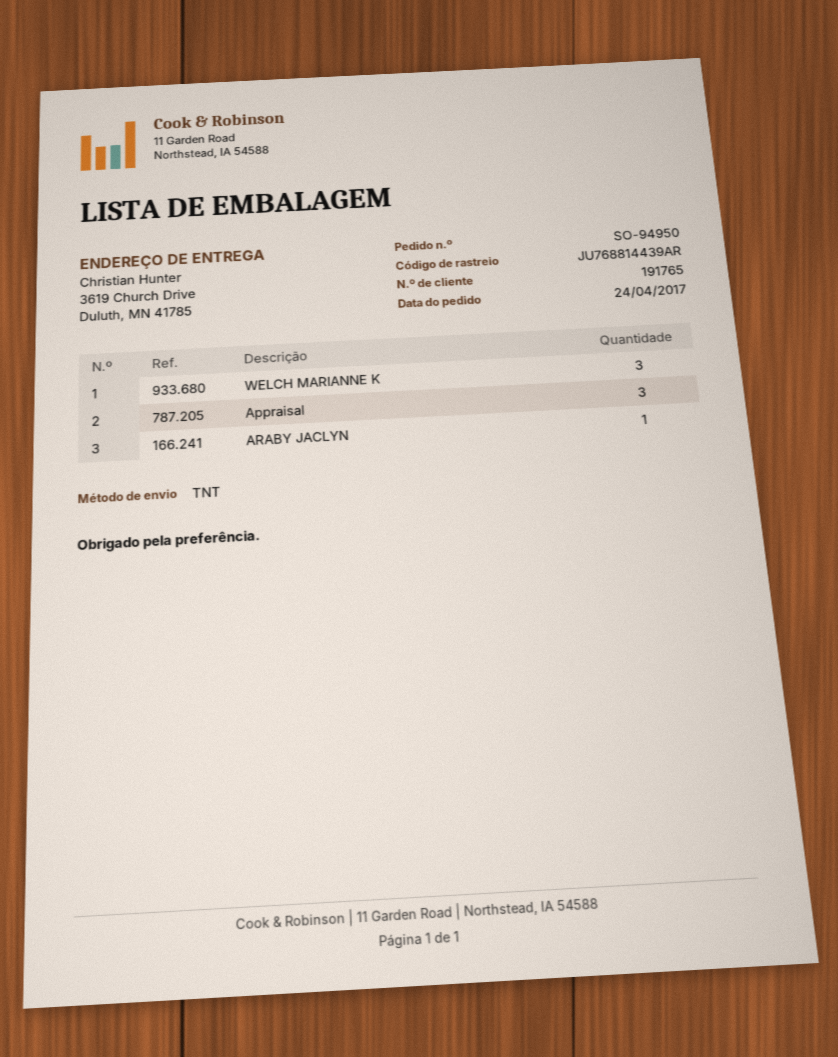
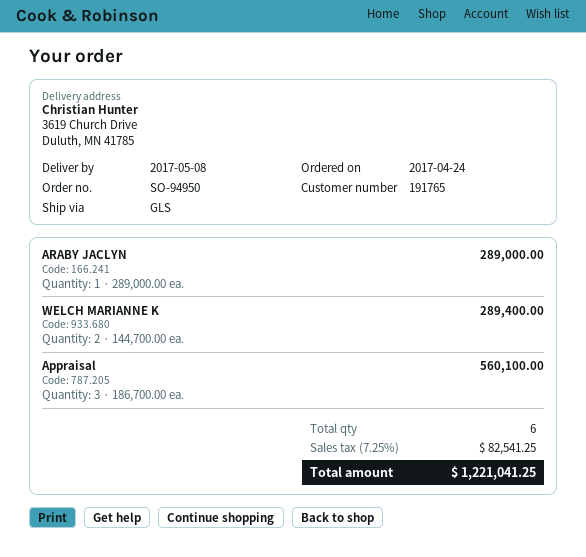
shipping method: TNT -> GLS
WELCH MARIANNE K: 3 -> 2

